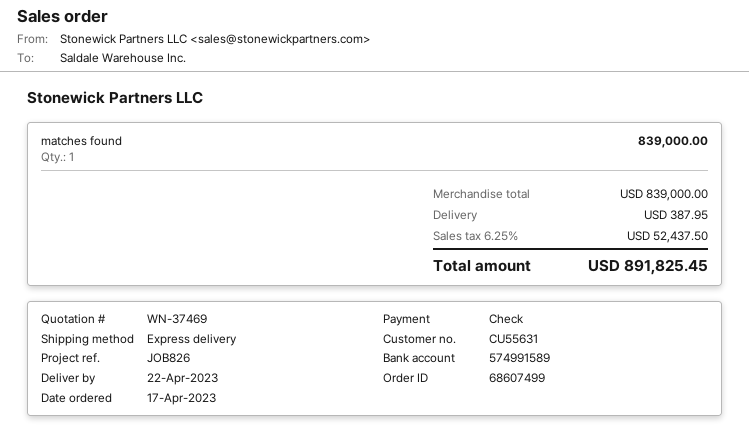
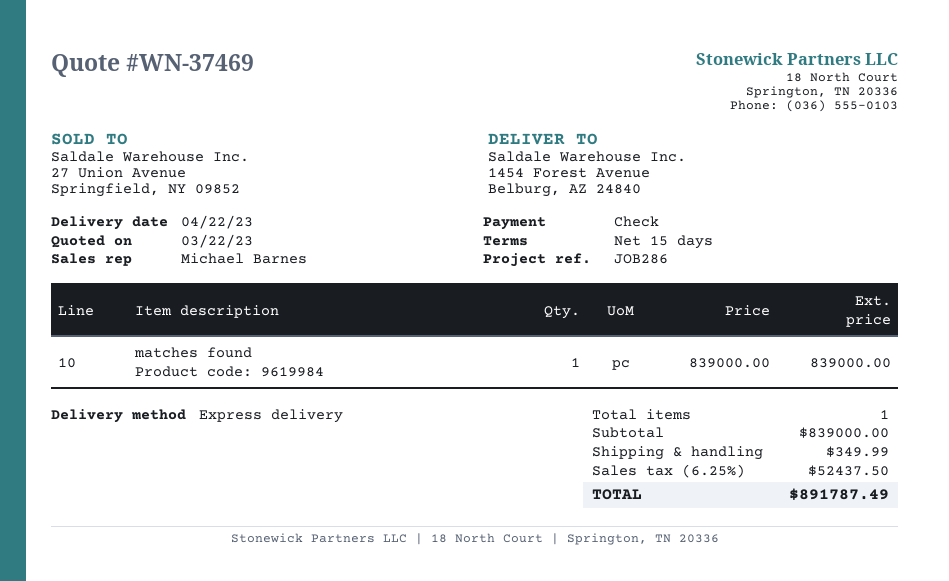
reference: JOB826 -> JOB286
shipping: 387.95 -> 349.99
total: 891825.45 -> 891787.49

